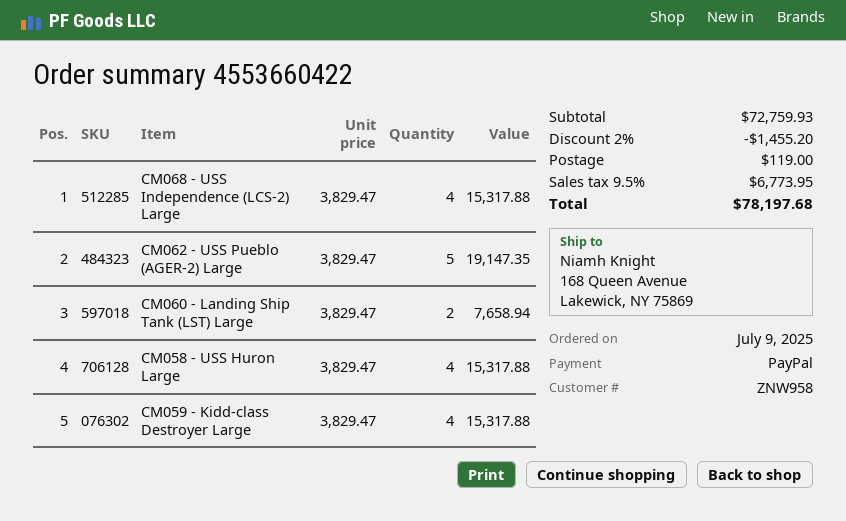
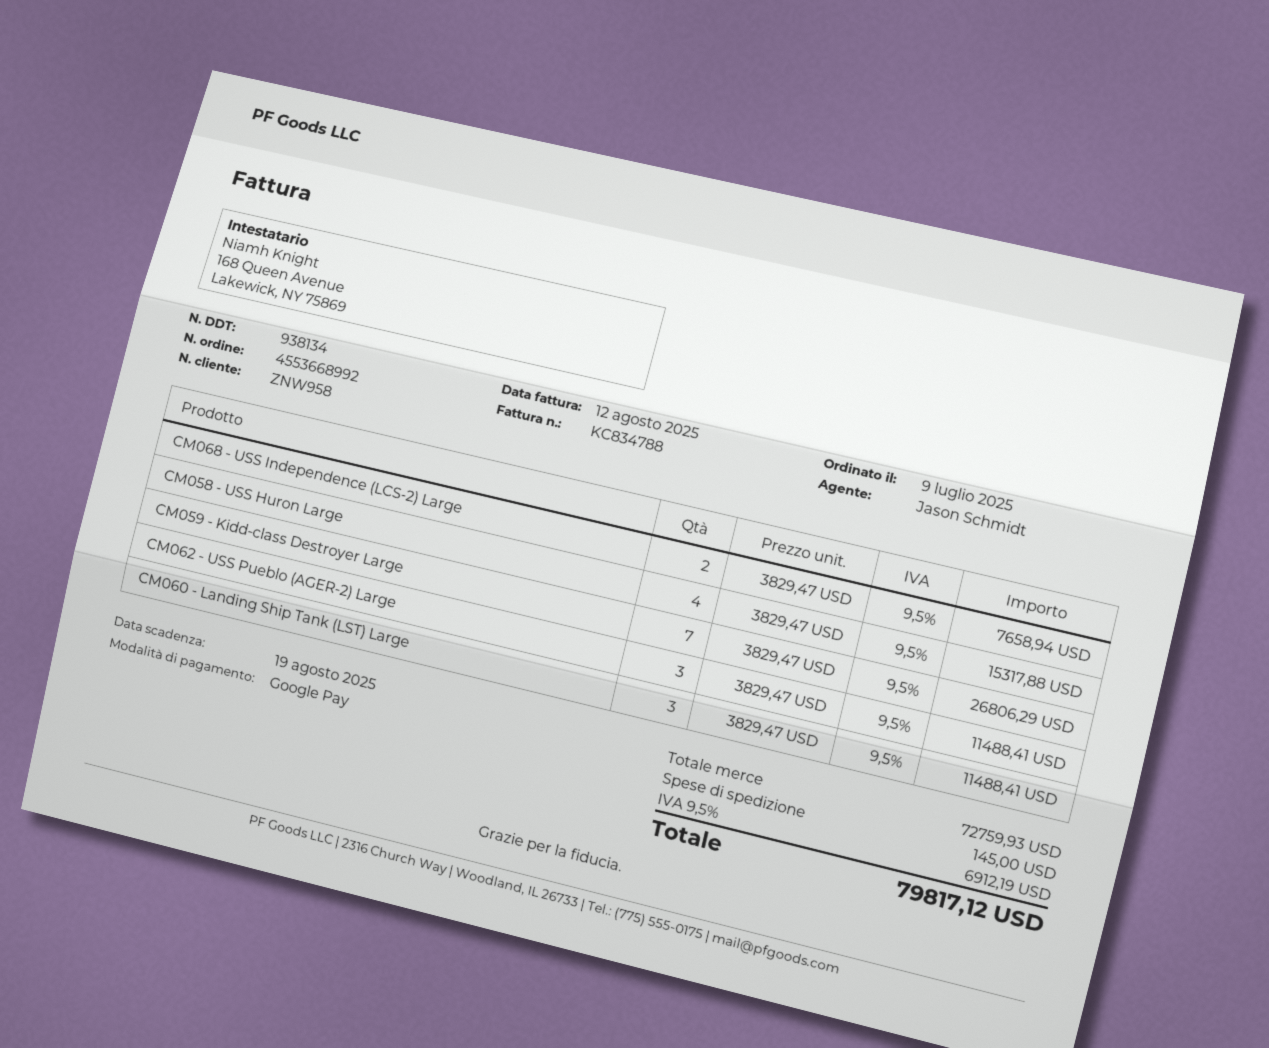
order number: 4553660422 -> 4553668992
payment method: PayPal -> Google Pay
CM068 - USS Independence (LCS-2) Large: 4 x 3829.47 = 15317.88 -> 2 x 3829.47 = 7658.94
CM062 - USS Pueblo (AGER-2) Large: 5 x 3829.47 = 19147.35 -> 3 x 3829.47 = 11488.41
CM060 - Landing Ship Tank (LST) Large: 2 x 3829.47 = 7658.94 -> 3 x 3829.47 = 11488.41
CM059 - Kidd-class Destroyer Large: 4 x 3829.47 = 15317.88 -> 7 x 3829.47 = 26806.29
discount: 2% = 1455.20 -> none
shipping: 119.00 -> 145.00
tax: 9.5% = 6773.95 -> 9.5% = 6912.19
total: 78197.68 -> 79817.12

